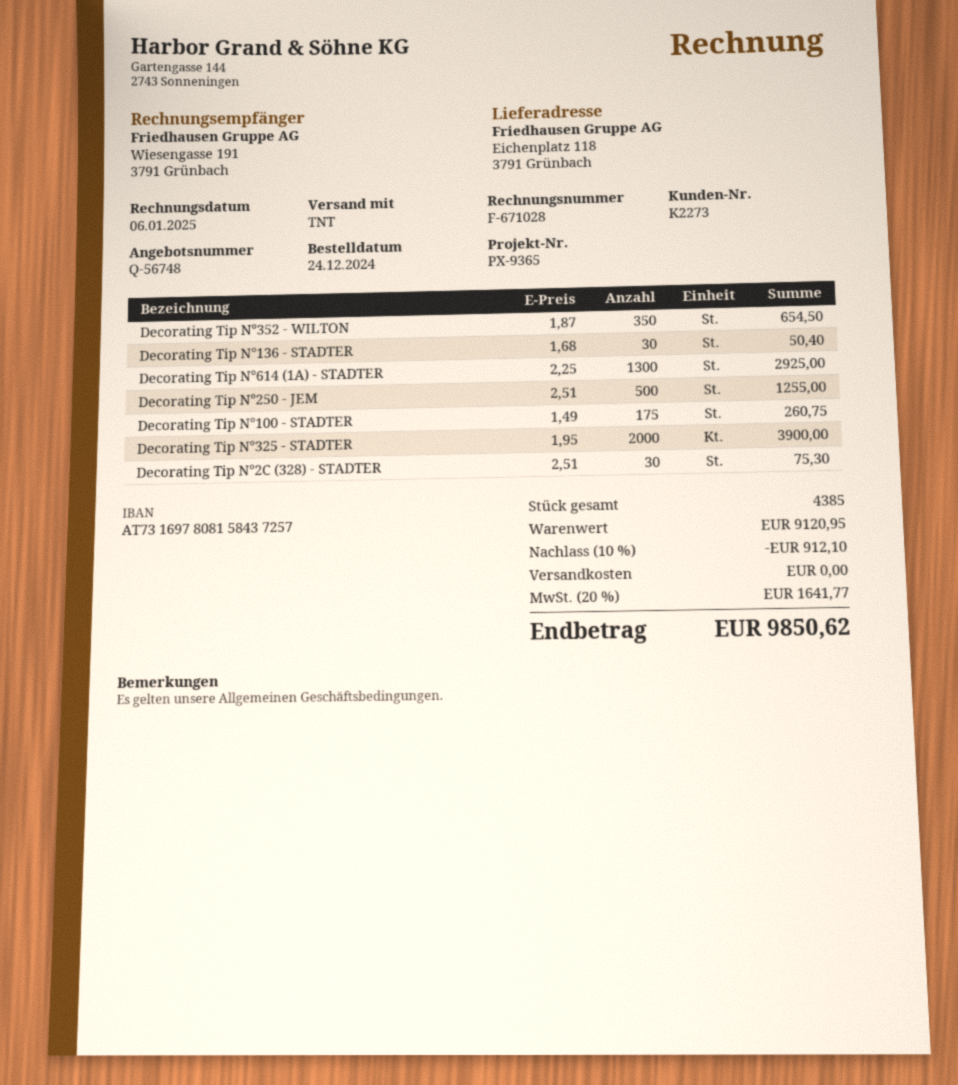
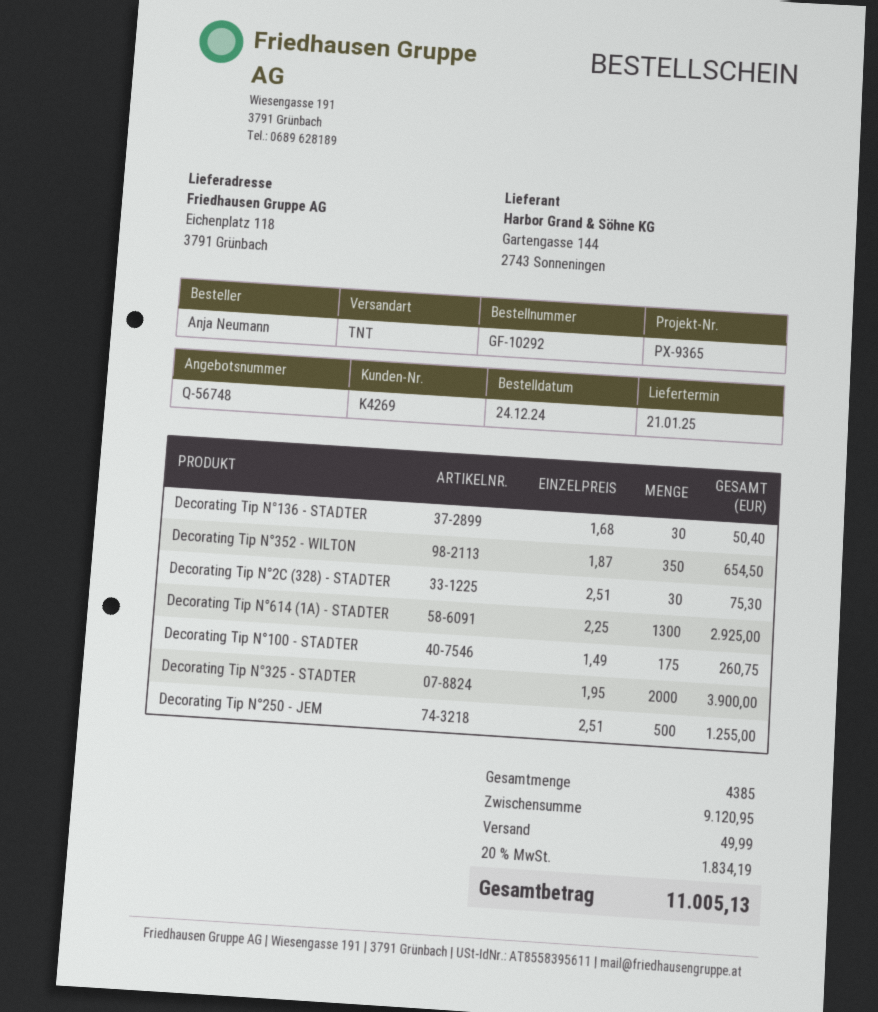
customer number: K2273 -> K4269
discount: 10% = 912.10 -> none
shipping: 0.00 -> 49.99
tax: 20% = 1641.77 -> 20% = 1834.19
total: 9850.62 -> 11005.13

